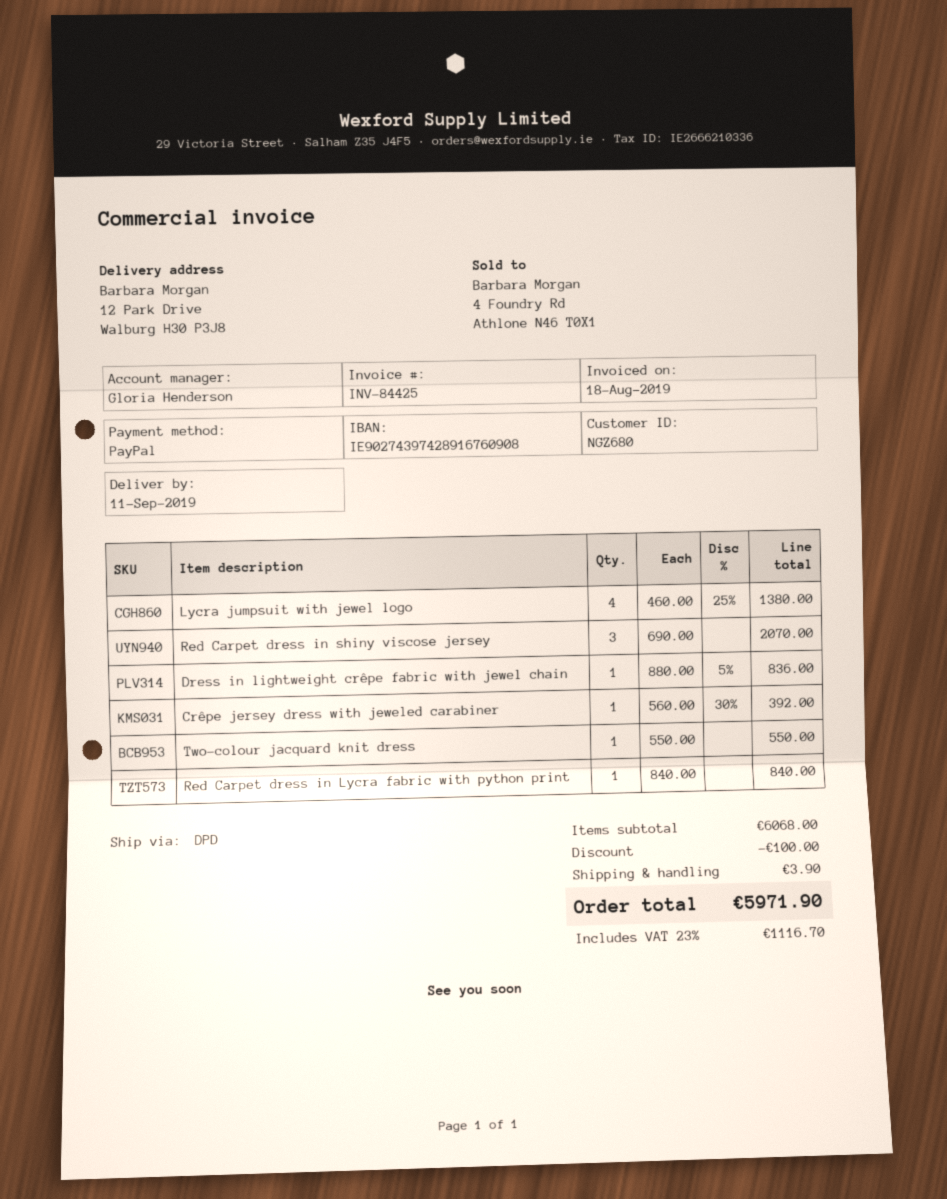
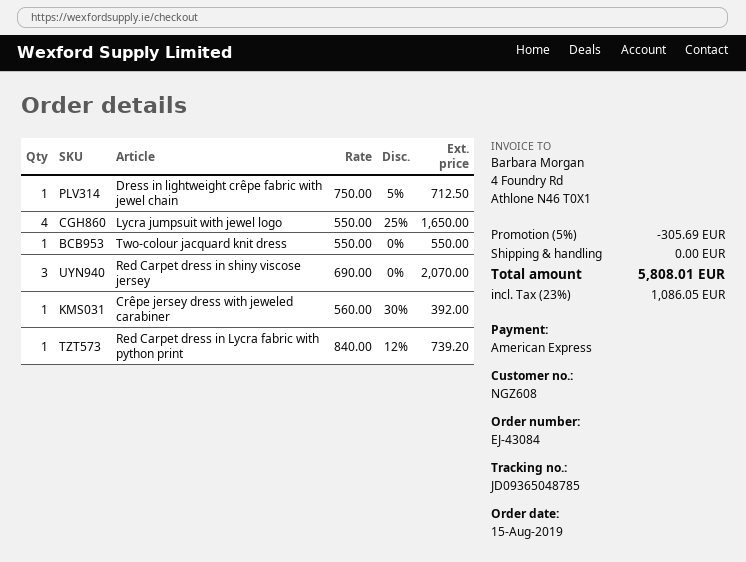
customer number: NGZ680 -> NGZ608
payment method: PayPal -> American Express
Lycra jumpsuit with jewel logo: 4 x 460.00 - 25% = 1380.00 -> 4 x 550.00 - 25% = 1650.00
Dress in lightweight crêpe fabric with jewel chain: 1 x 880.00 - 5% = 836.00 -> 1 x 750.00 - 5% = 712.50
Red Carpet dress in Lycra fabric with python print: 1 x 840.00 = 840.00 -> 1 x 840.00 - 12% = 739.20
discount: 100.00 -> 305.69
shipping: 3.90 -> 0.00
tax: 23% = 1116.70 -> 23% = 1086.05
total: 5971.90 -> 5808.01

